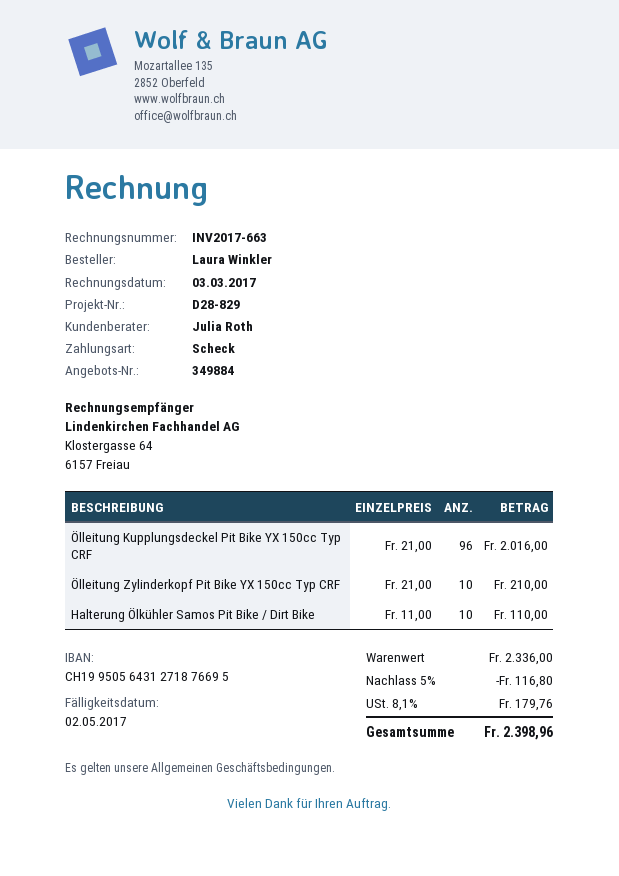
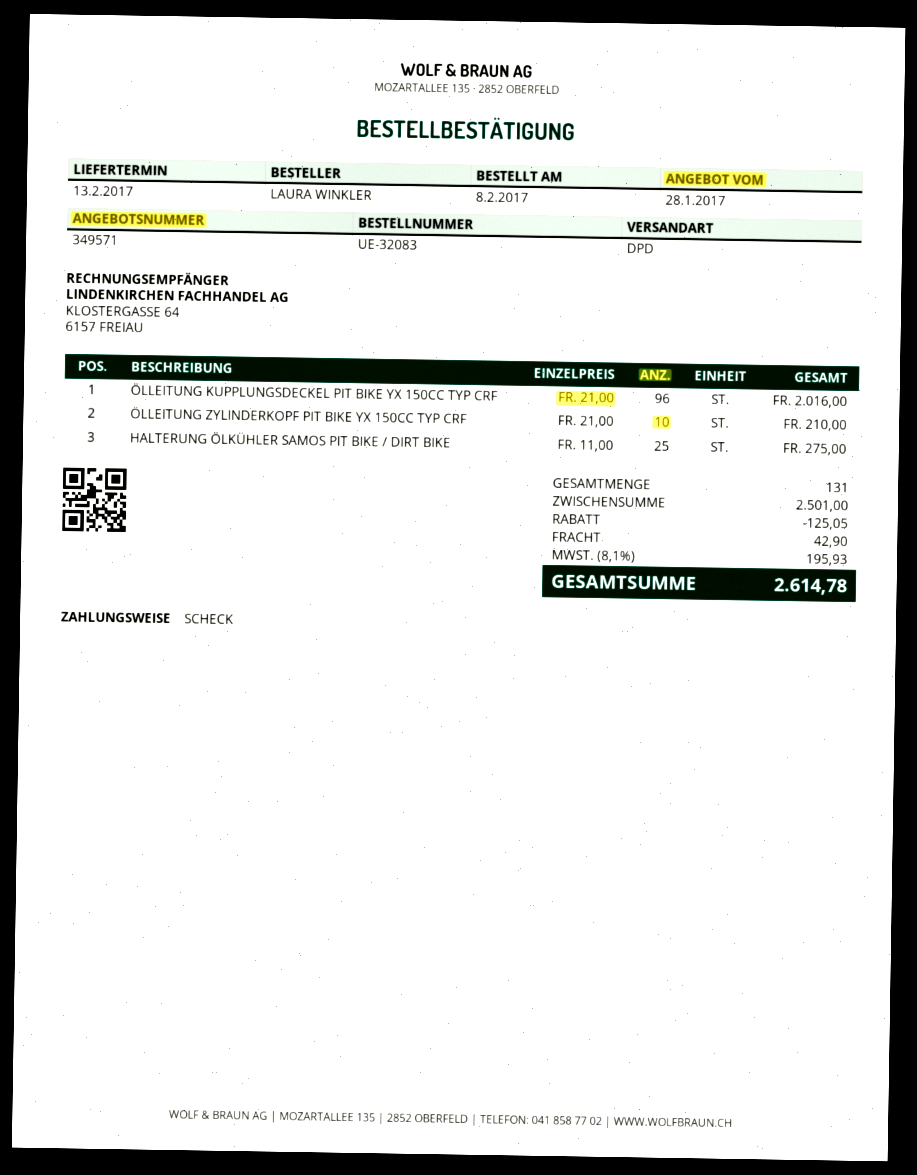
quote number: 349884 -> 349571
Halterung Ölkühler Samos Pit Bike / Dirt Bike: 10 x 11.00 = 110.00 -> 25 x 11.00 = 275.00
subtotal: 2336.00 -> 2501.00
discount: 116.80 -> 125.05
shipping: none -> 42.90
tax: 8.1% = 179.76 -> 8.1% = 195.93
total: 2398.96 -> 2614.78

